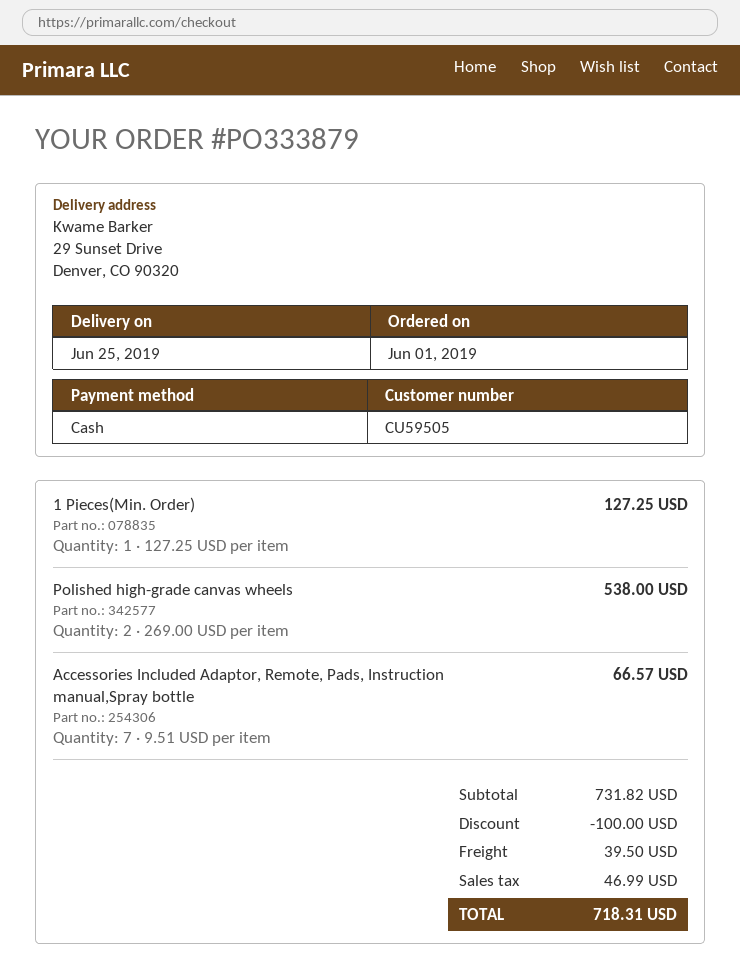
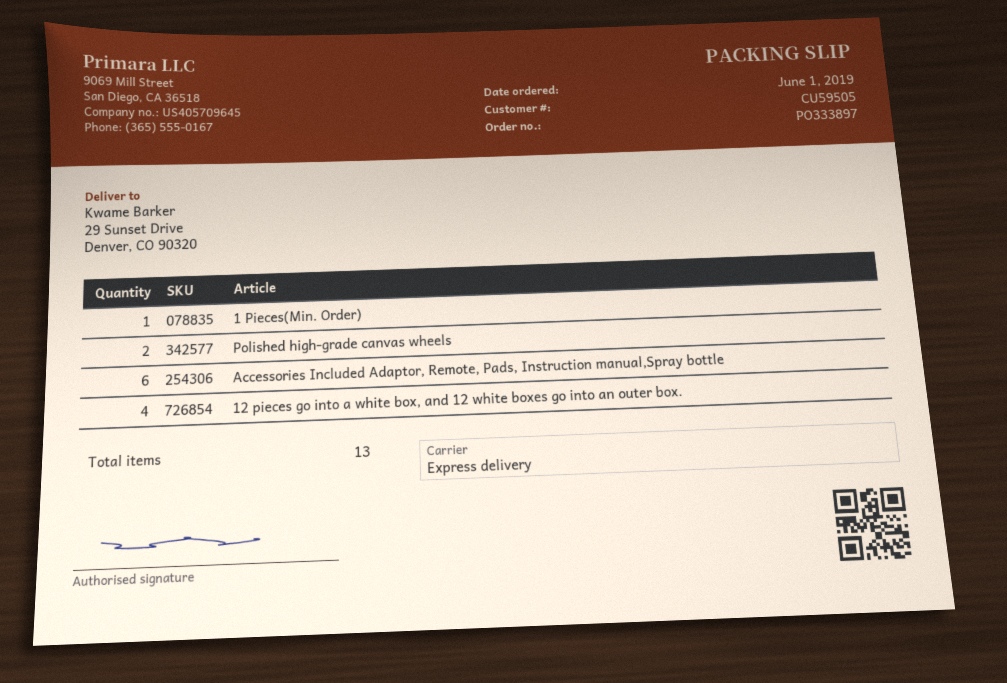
order number: PO333879 -> PO333897
Accessories Included Adaptor, Remote, Pads, Instruction manual,Spray bottle: 7 -> 6
12 pieces go into a white box, and 12 white boxes go into an outer box.: none -> 4

